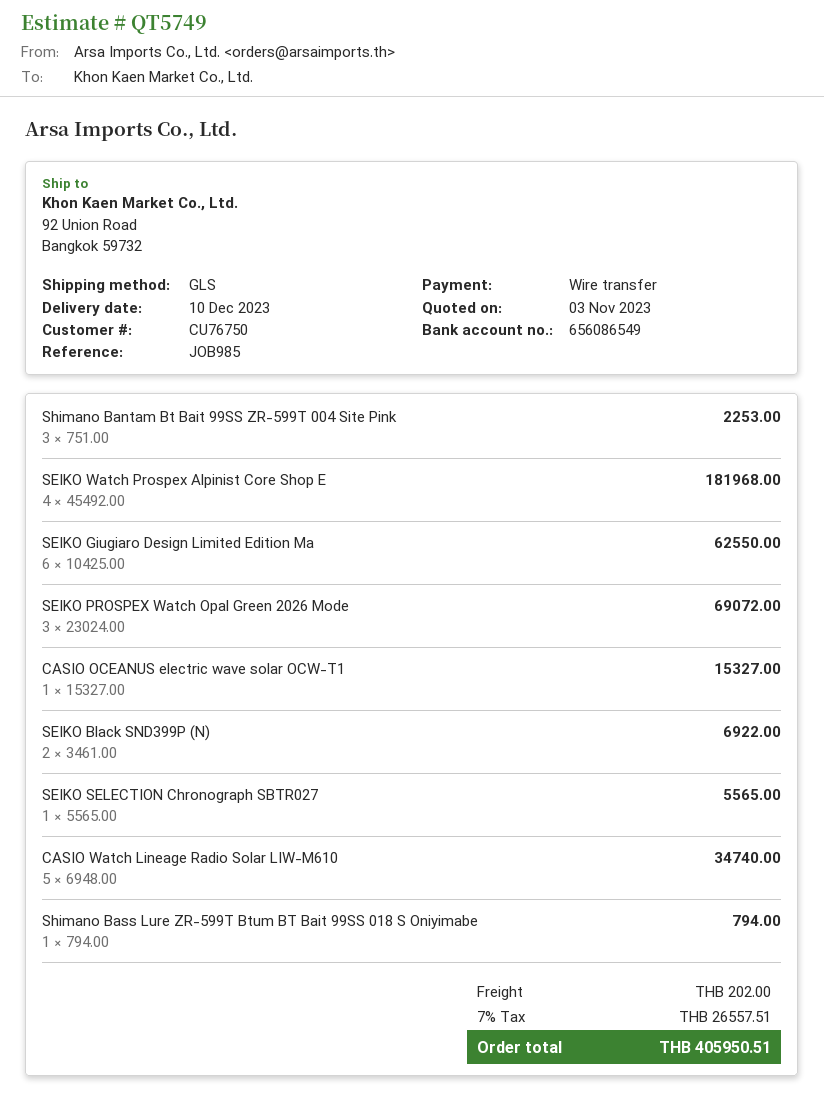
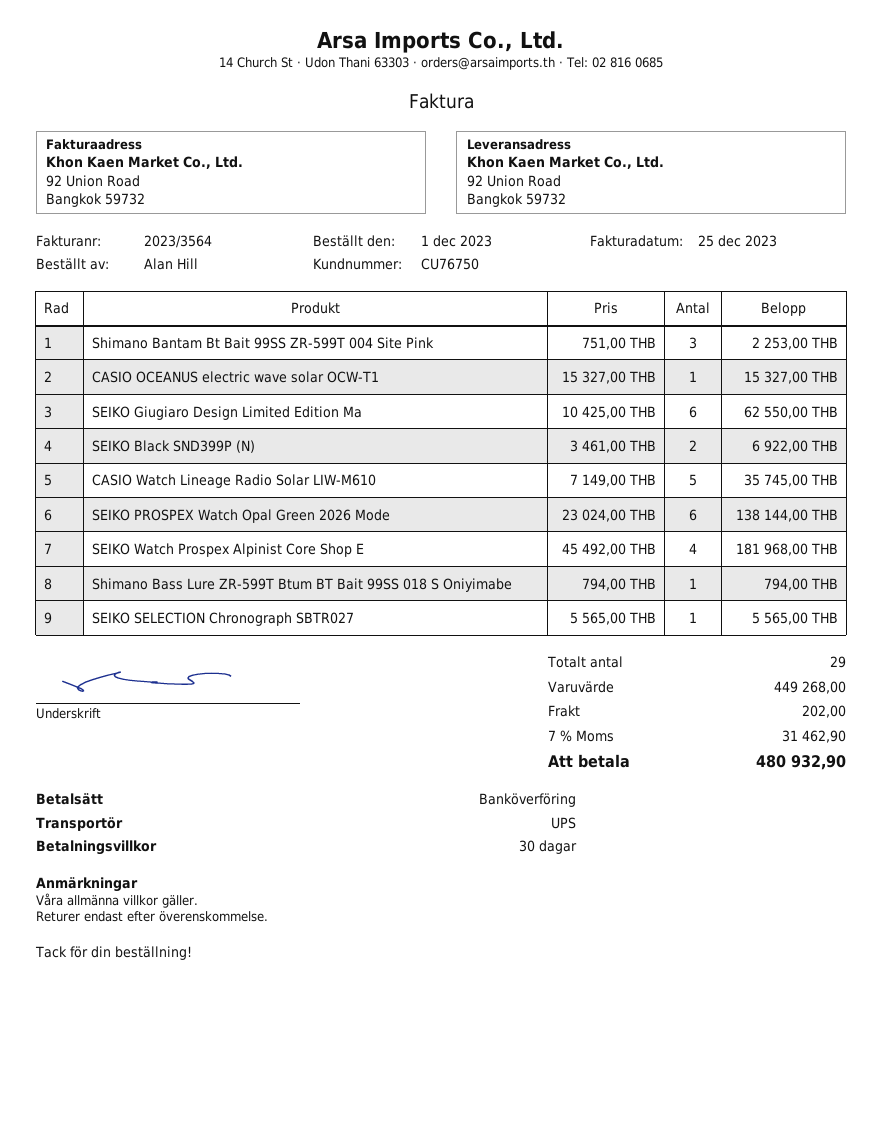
shipping method: GLS -> UPS
SEIKO PROSPEX Watch Opal Green 2026 Mode: 3 x 23024.00 = 69072.00 -> 6 x 23024.00 = 138144.00
CASIO Watch Lineage Radio Solar LIW-M610: 5 x 6948.00 = 34740.00 -> 5 x 7149.00 = 35745.00
tax: 7% = 26557.51 -> 7% = 31462.90
total: 405950.51 -> 480932.90

